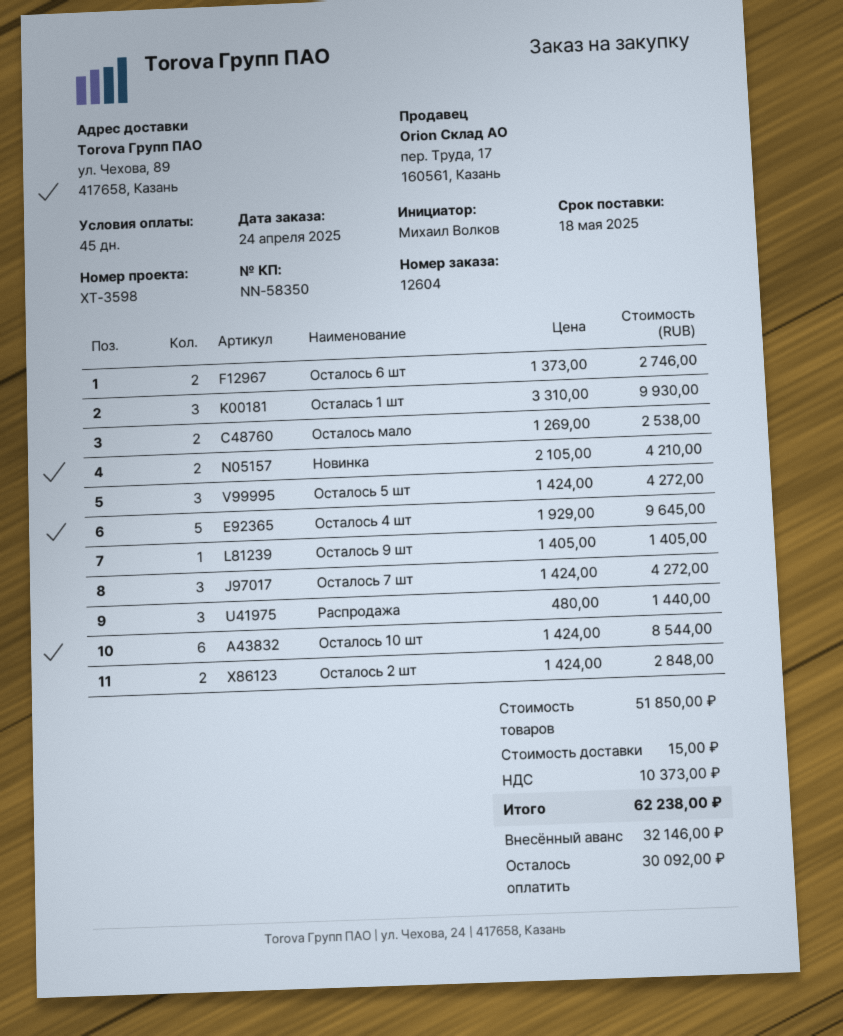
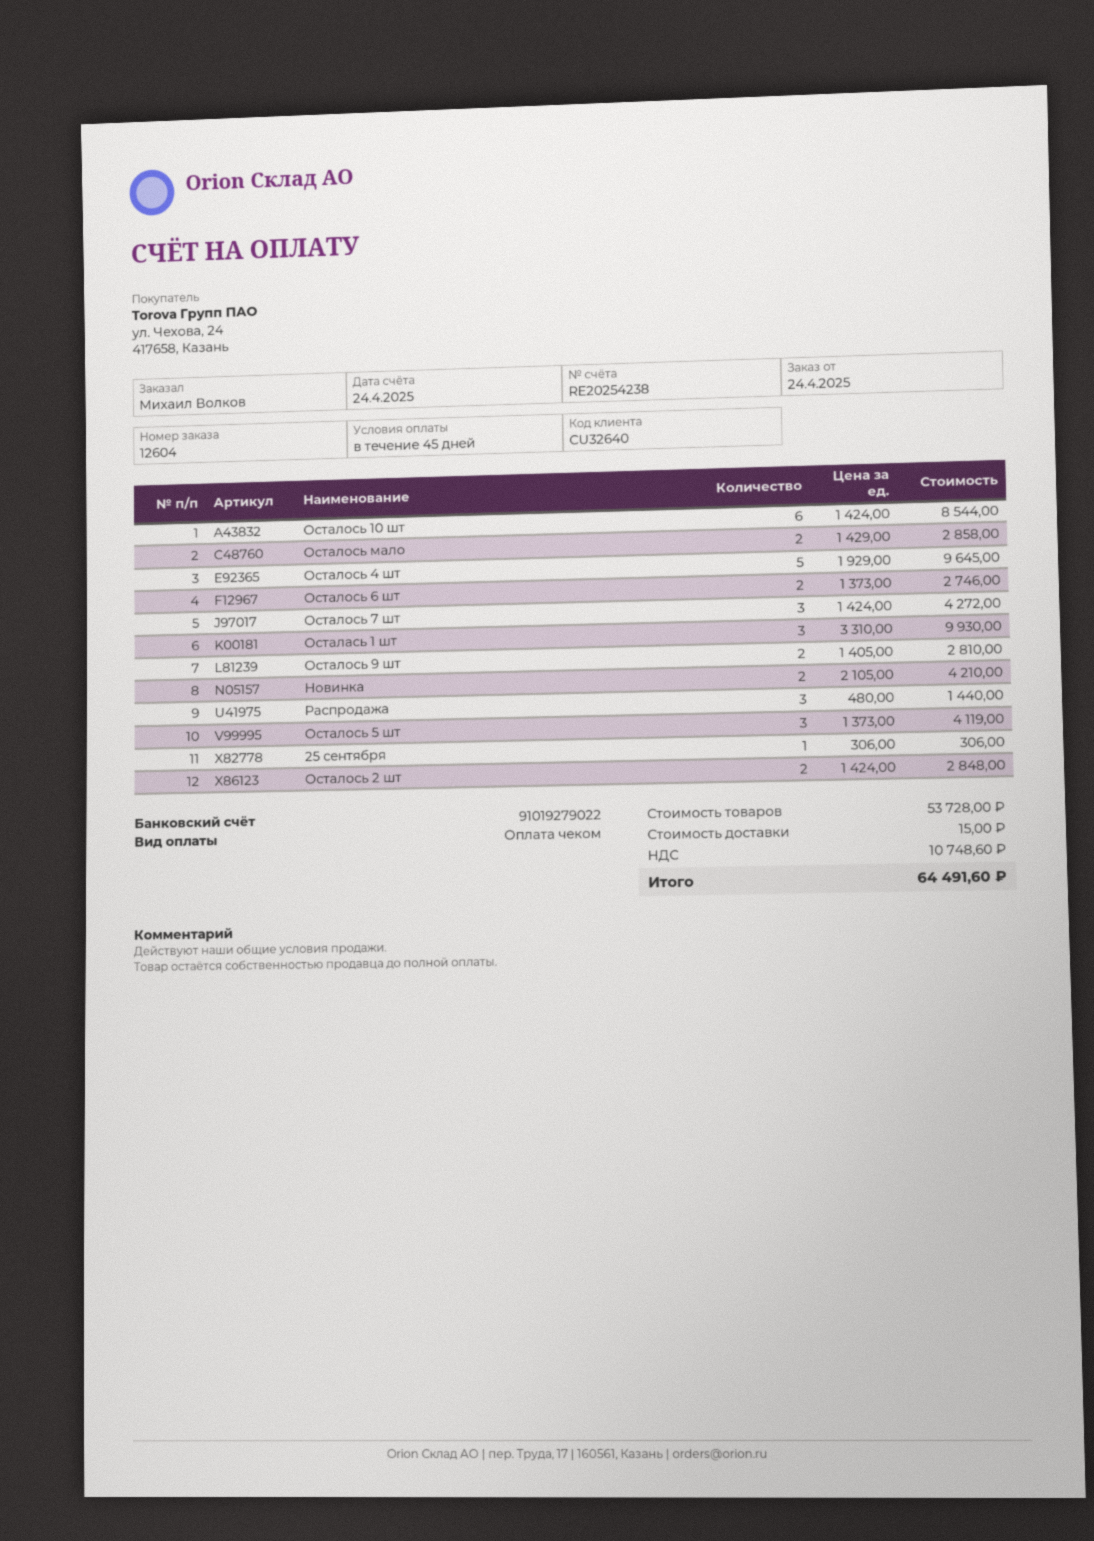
Осталось мало: 2 x 1269.00 = 2538.00 -> 2 x 1429.00 = 2858.00
Осталось 5 шт: 3 x 1424.00 = 4272.00 -> 3 x 1373.00 = 4119.00
Осталось 9 шт: 1 x 1405.00 = 1405.00 -> 2 x 1405.00 = 2810.00
25 сентября: none -> 1 x 306.00 = 306.00
subtotal: 51850.00 -> 53728.00
tax: 10373.00 -> 10748.60
total: 62238.00 -> 64491.60

